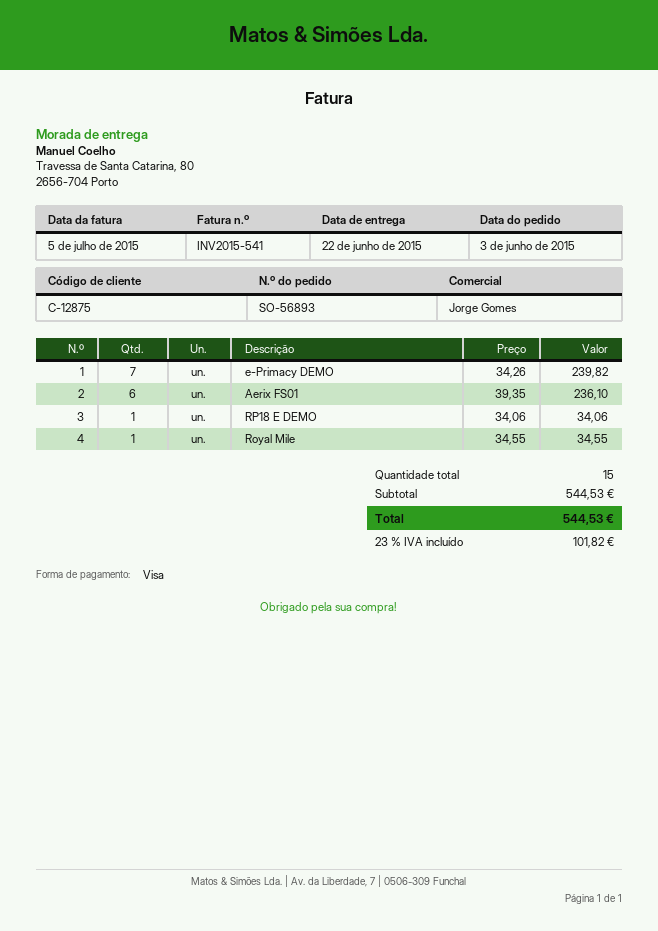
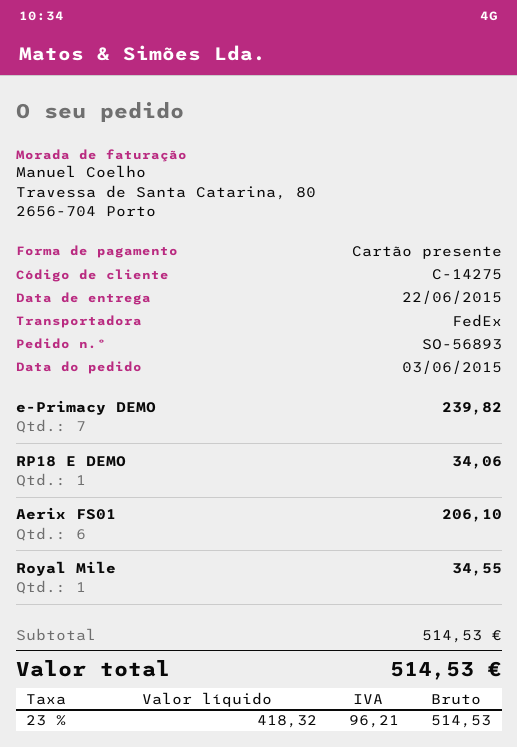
customer number: C-12875 -> C-14275
payment method: Visa -> gift card
Aerix FS01: 6 for 236.10 -> 6 for 206.10
subtotal: 544.53 -> 514.53
tax: 23% = 101.82 -> 23% = 96.21
total: 544.53 -> 514.53

